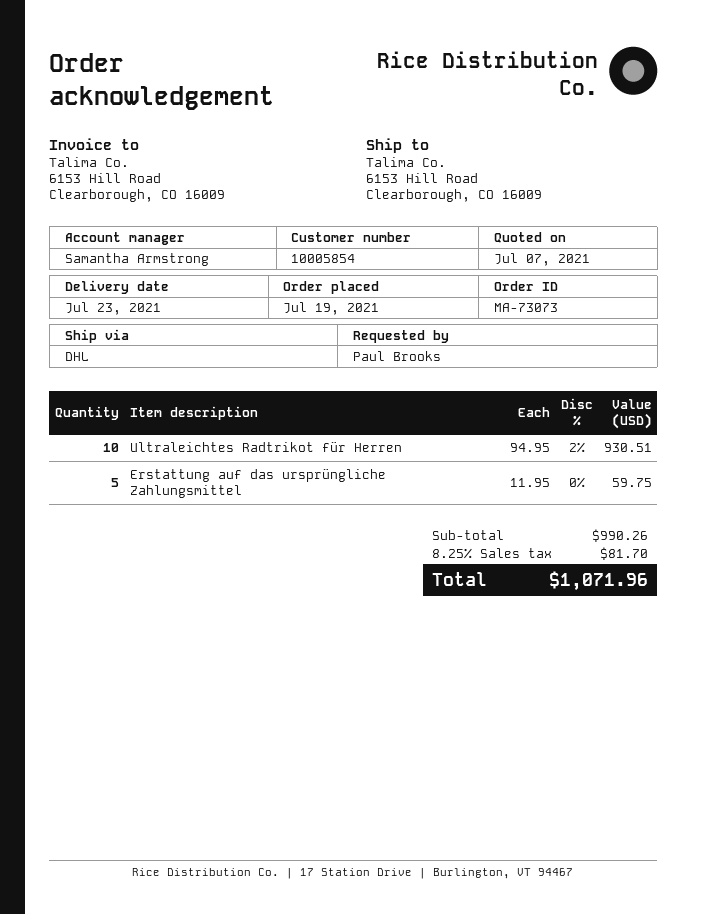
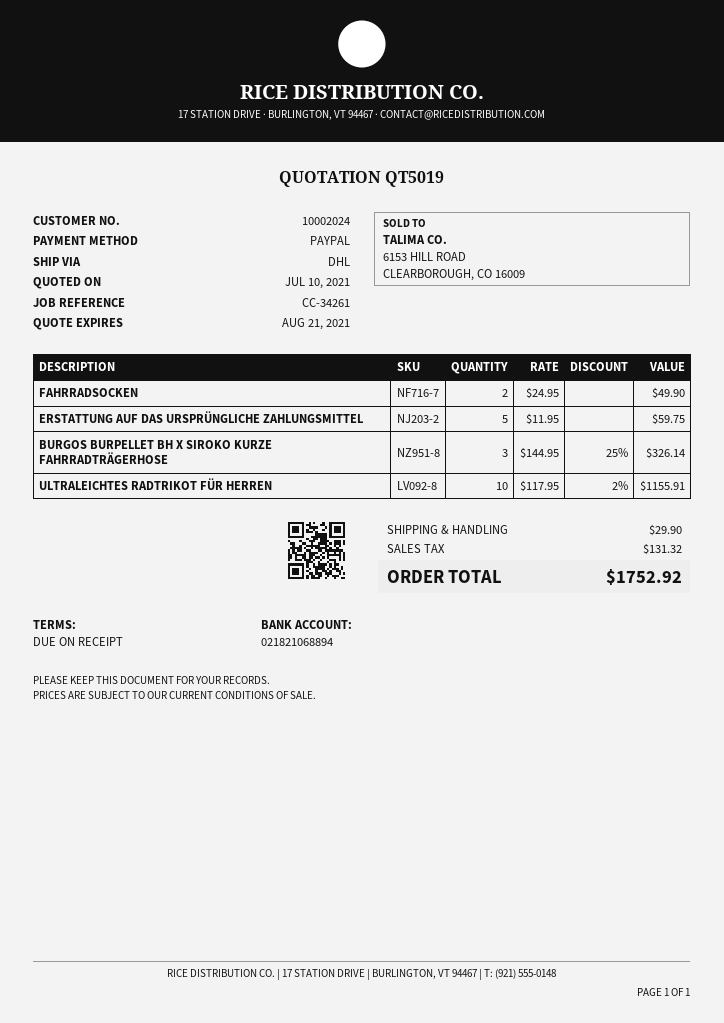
quote date: 2021-07-07 -> 2021-07-10
customer number: 10005854 -> 10002024
Ultraleichtes Radtrikot für Herren: 10 x 94.95 - 2% = 930.51 -> 10 x 117.95 - 2% = 1155.91
FAHRRADSOCKEN: none -> 2 x 24.95 = 49.90
BURGOS BURPELLET BH X SIROKO KURZE FAHRRADTRÄGERHOSE: none -> 3 x 144.95 - 25% = 326.14
shipping: none -> 29.90
tax: 81.70 -> 131.32
total: 1071.96 -> 1752.92

